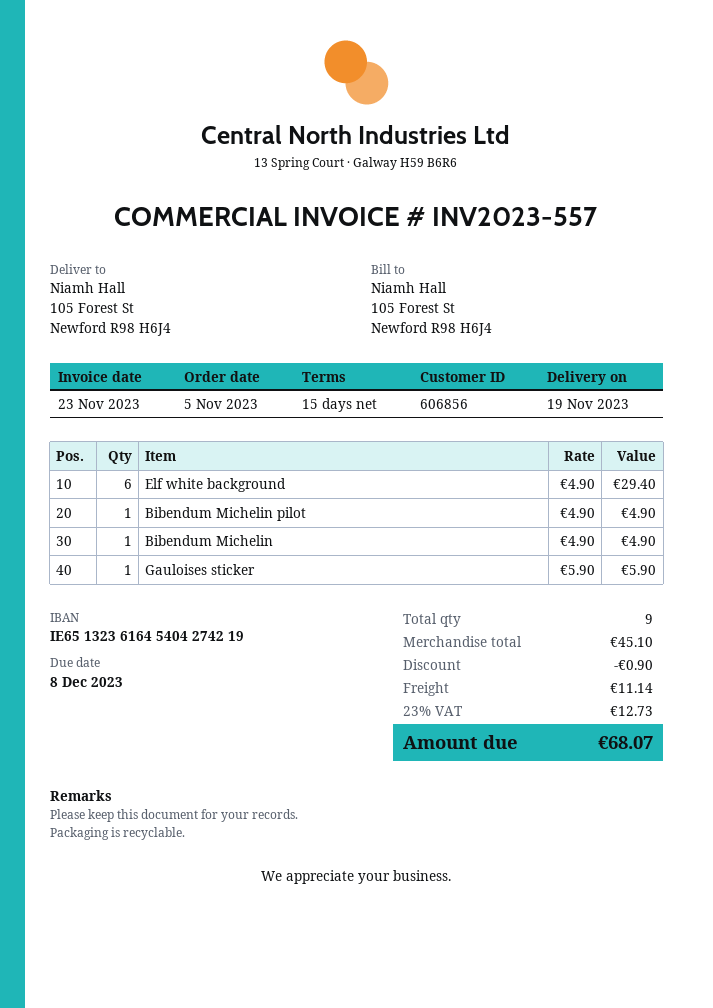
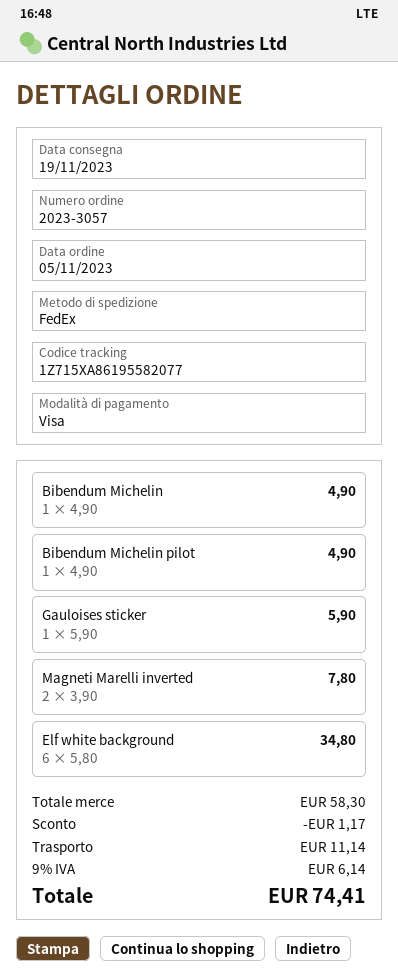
Elf white background: 6 x 4.90 = 29.40 -> 6 x 5.80 = 34.80
Magneti Marelli inverted: none -> 2 x 3.90 = 7.80
subtotal: 45.10 -> 58.30
discount: 0.90 -> 1.17
tax: 23% = 12.73 -> 9% = 6.14
total: 68.07 -> 74.41

